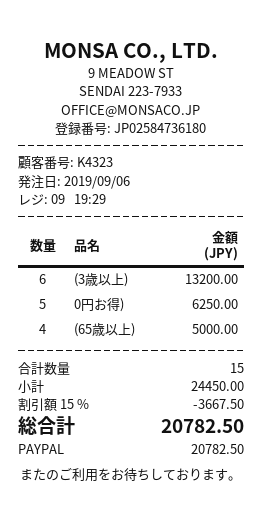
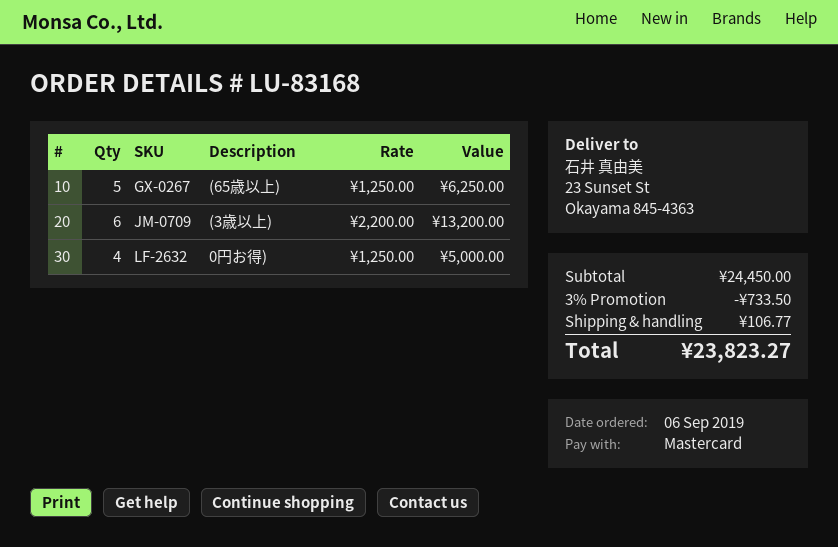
payment method: PayPal -> Mastercard
0円お得): 5 for 6250.00 -> 4 for 5000.00
(65歳以上): 4 for 5000.00 -> 5 for 6250.00
discount: 15% = 3667.50 -> 3% = 733.50
shipping: none -> 106.77
total: 20782.50 -> 23823.27

